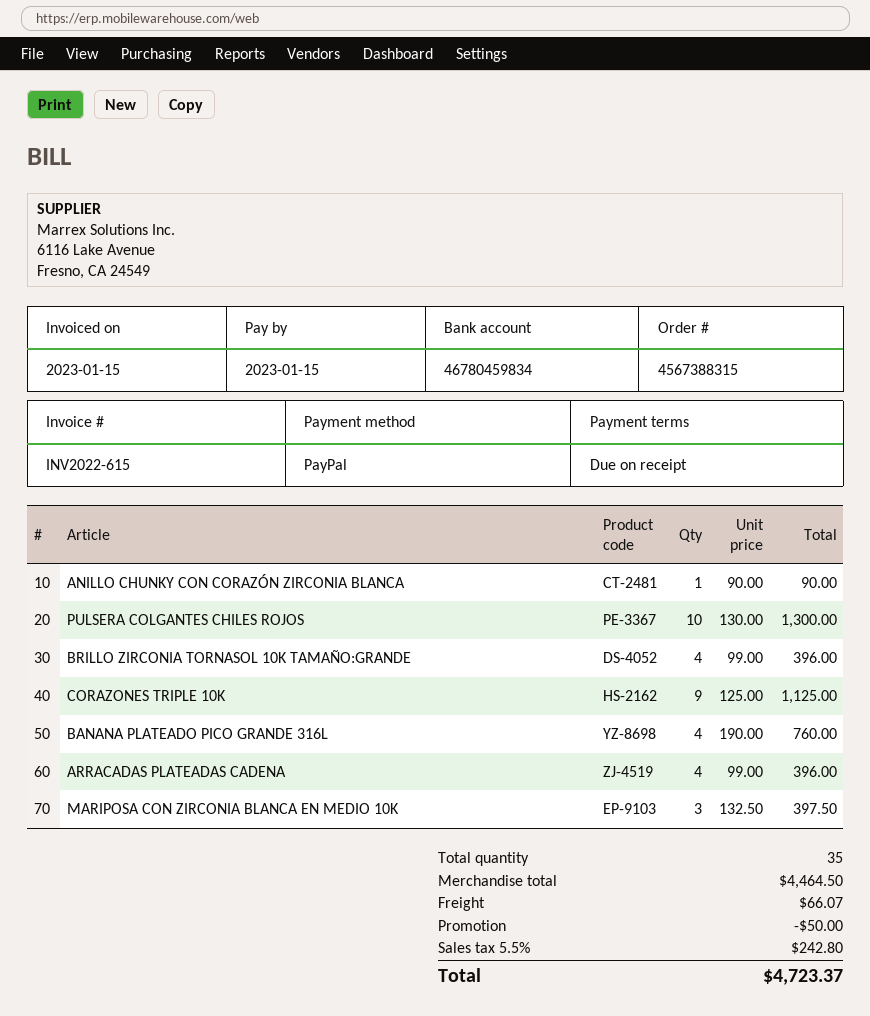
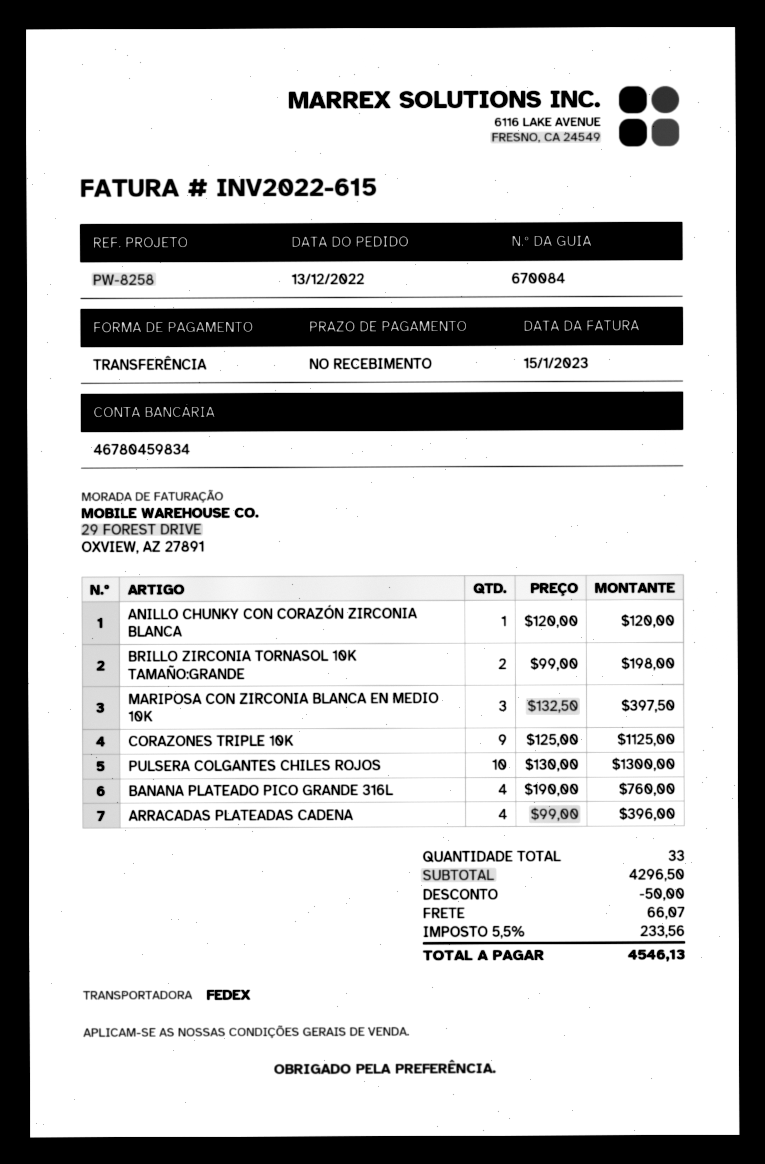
payment method: PayPal -> bank transfer
ANILLO CHUNKY CON CORAZÓN ZIRCONIA BLANCA: 1 x 90.00 = 90.00 -> 1 x 120.00 = 120.00
BRILLO ZIRCONIA TORNASOL 10K TAMAÑO:GRANDE: 4 x 99.00 = 396.00 -> 2 x 99.00 = 198.00
total quantity: 35 -> 33
subtotal: 4464.50 -> 4296.50
tax: 5.5% = 242.80 -> 5.5% = 233.56
total: 4723.37 -> 4546.13

